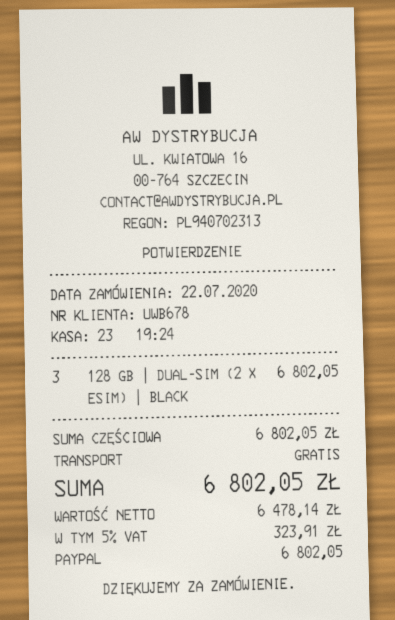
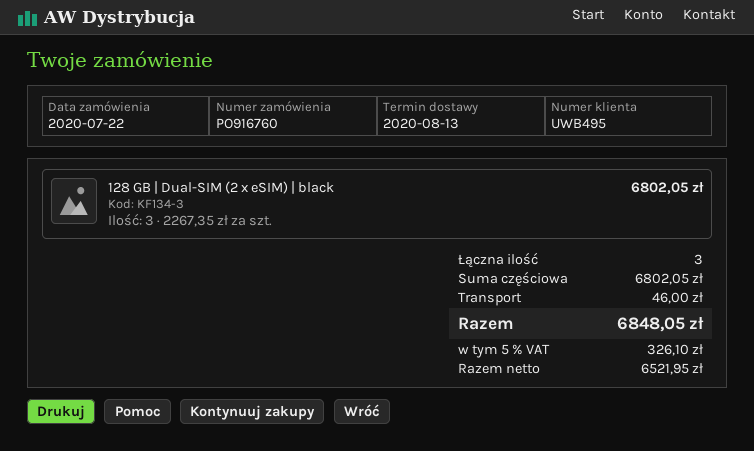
customer number: UWB678 -> UWB495
shipping: 0.00 -> 46.00
net: 6478.14 -> 6521.95
tax: 5% = 323.91 -> 5% = 326.10
total: 6802.05 -> 6848.05

